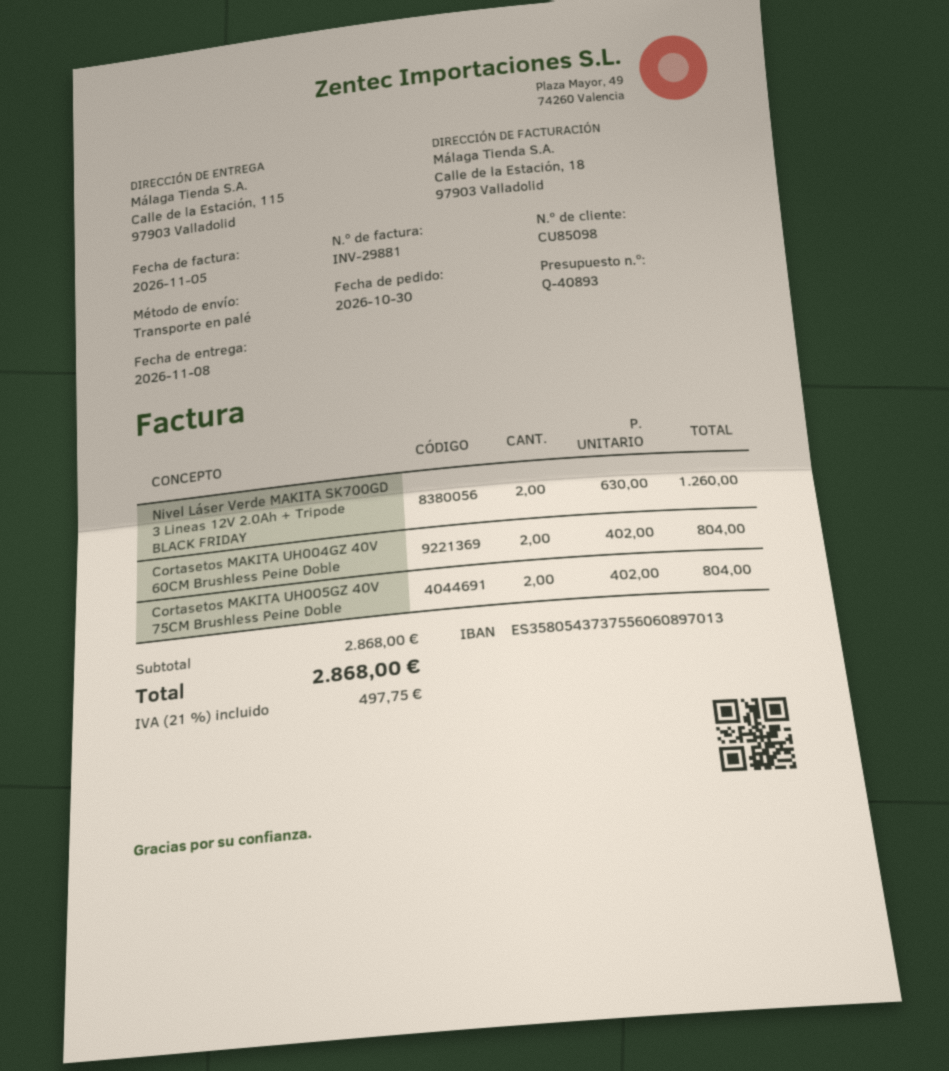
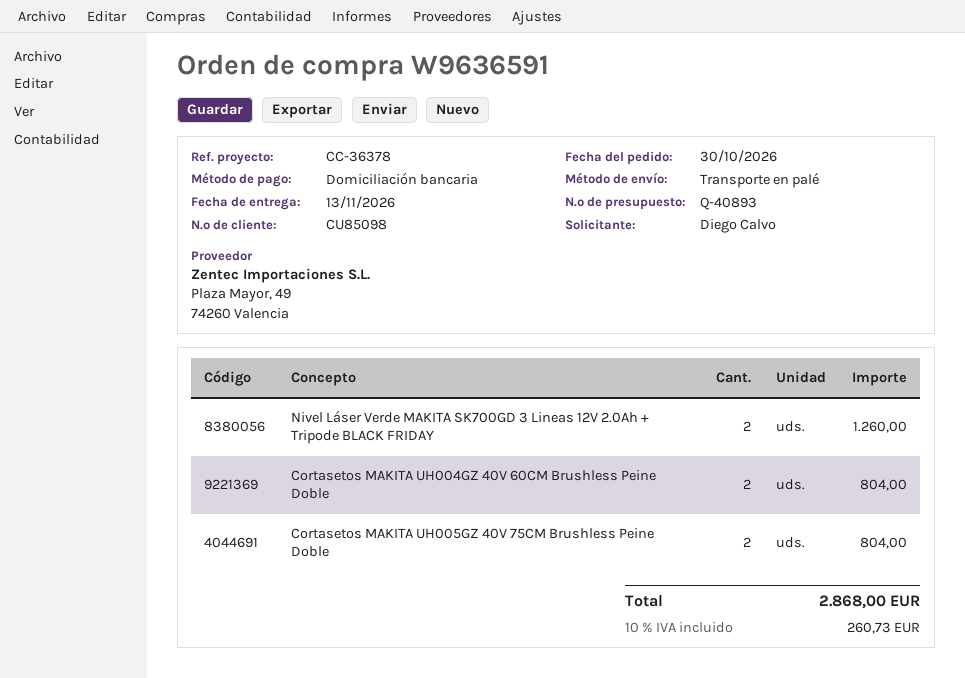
delivery date: 2026-11-08 -> 2026-11-13
tax: 21% = 497.75 -> 10% = 260.73

